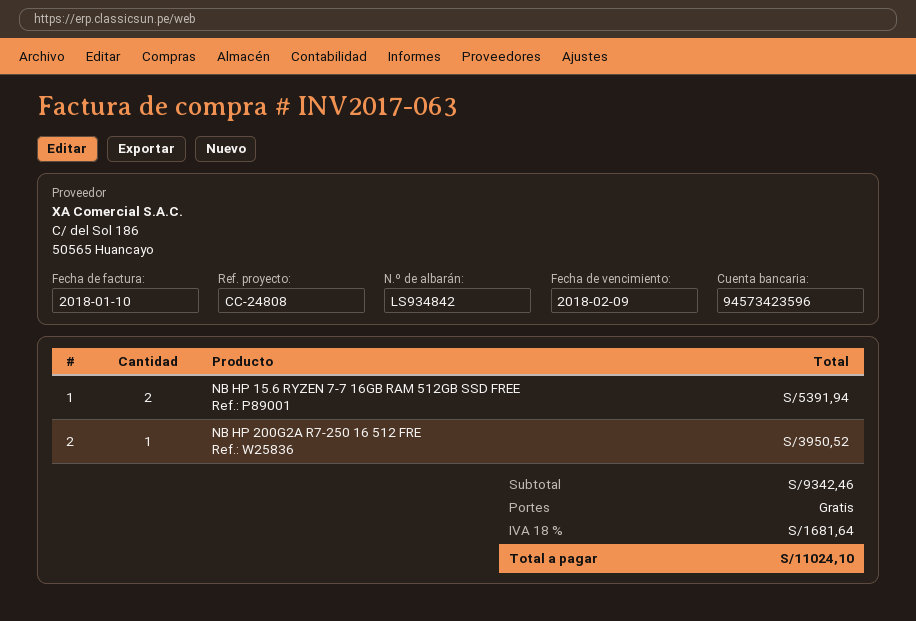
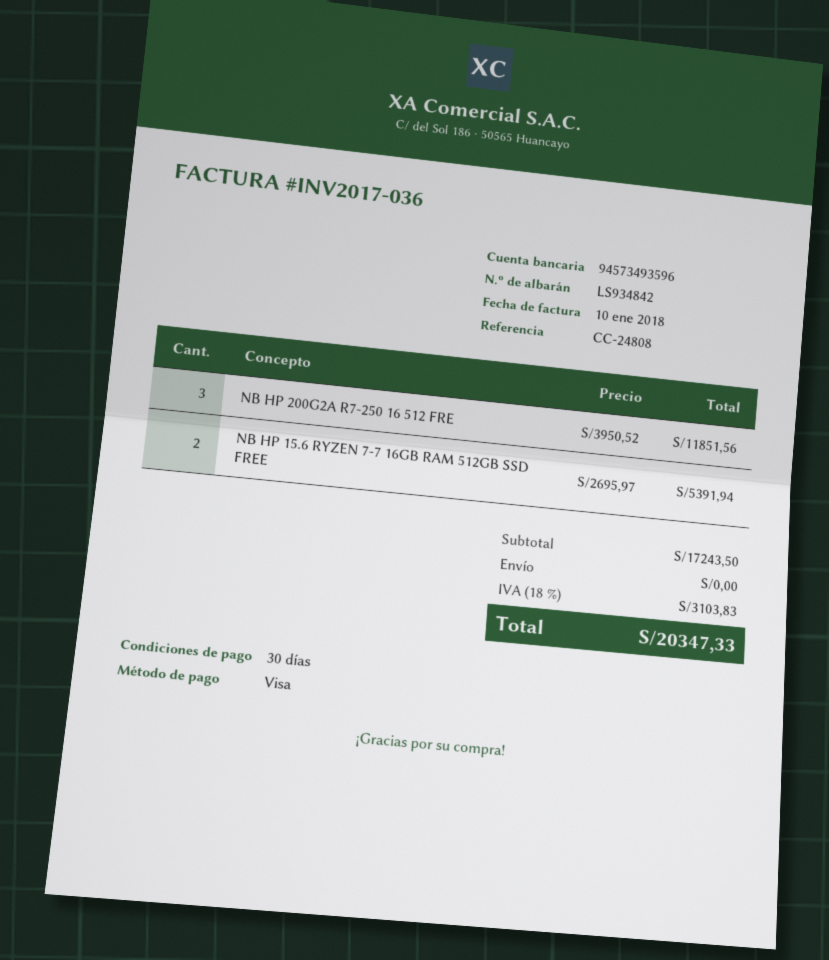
invoice number: INV2017-063 -> INV2017-036
bank account: 94573423596 -> 94573493596
NB HP 200G2A R7-250 16 512 FRE: 1 for 3950.52 -> 3 for 11851.56
subtotal: 9342.46 -> 17243.50
tax: 18% = 1681.64 -> 18% = 3103.83
total: 11024.10 -> 20347.33

